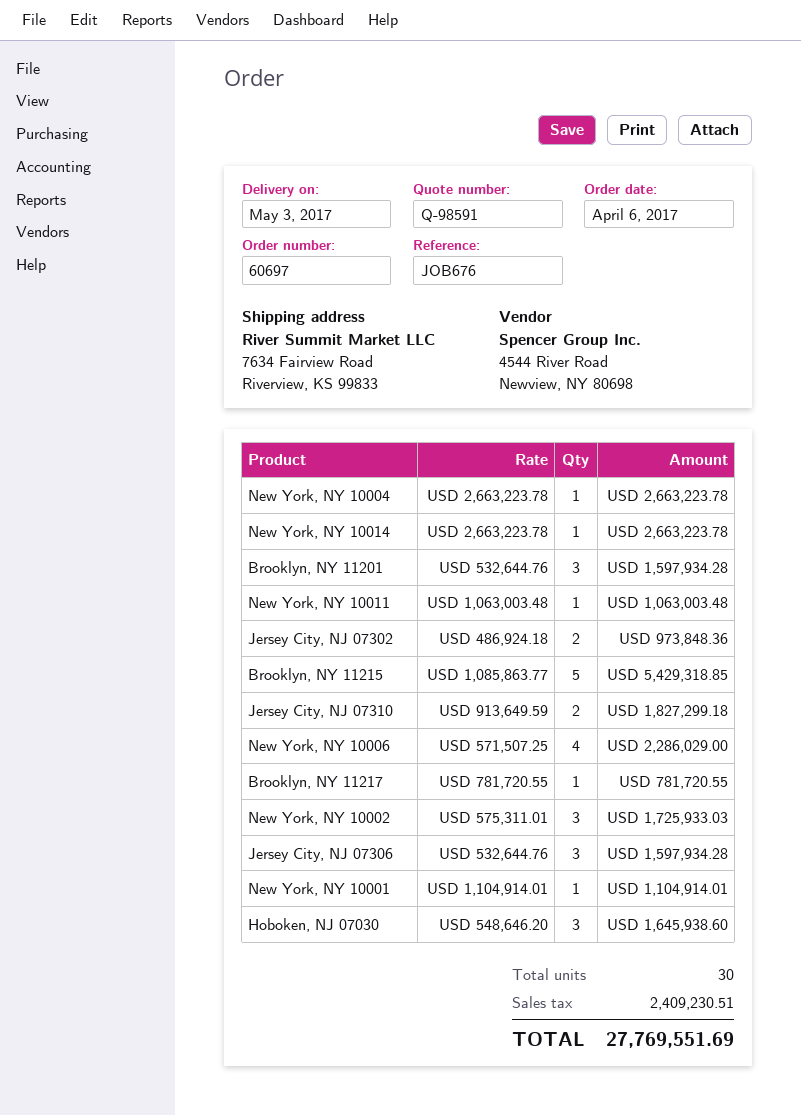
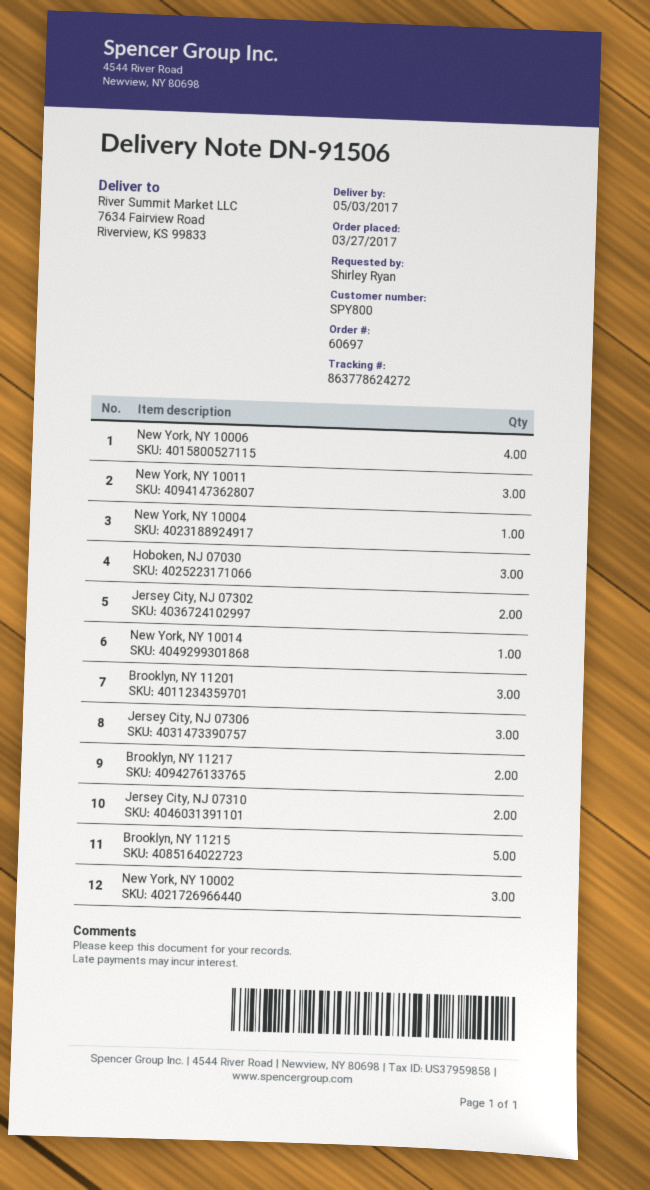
order date: 2017-04-06 -> 2017-03-27
New York, NY 10011: 1 -> 3
Brooklyn, NY 11217: 1 -> 2
New York, NY 10001: 1 -> none

